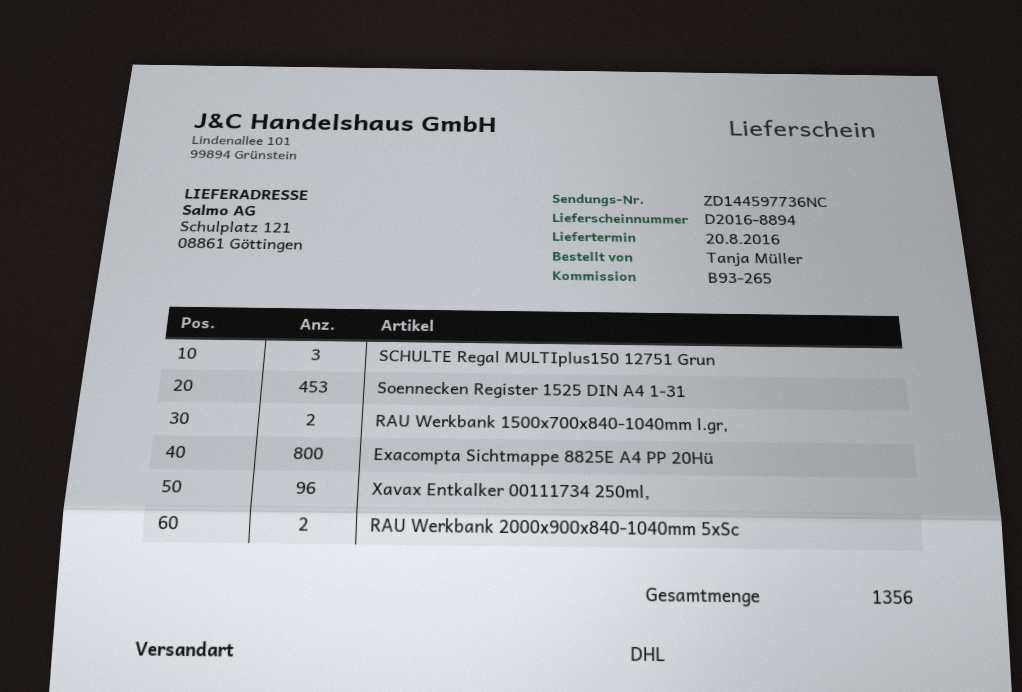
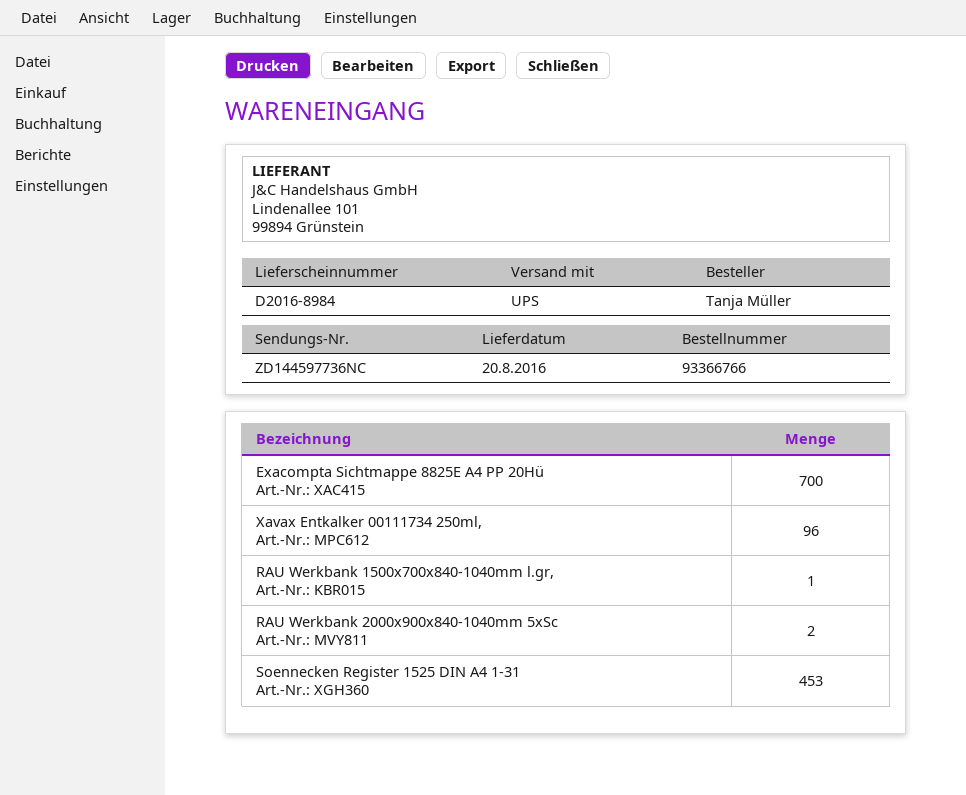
delivery note number: D2016-8894 -> D2016-8984
shipping method: DHL -> UPS
SCHULTE Regal MULTIplus150 12751 Grun: 3 -> none
RAU Werkbank 1500x700x840-1040mm l.gr,: 2 -> 1
Exacompta Sichtmappe 8825E A4 PP 20Hü: 800 -> 700

